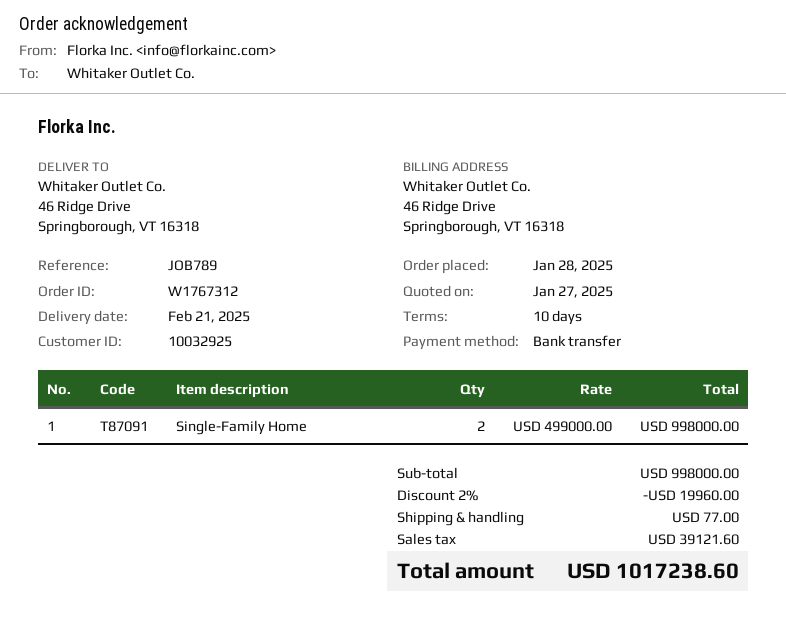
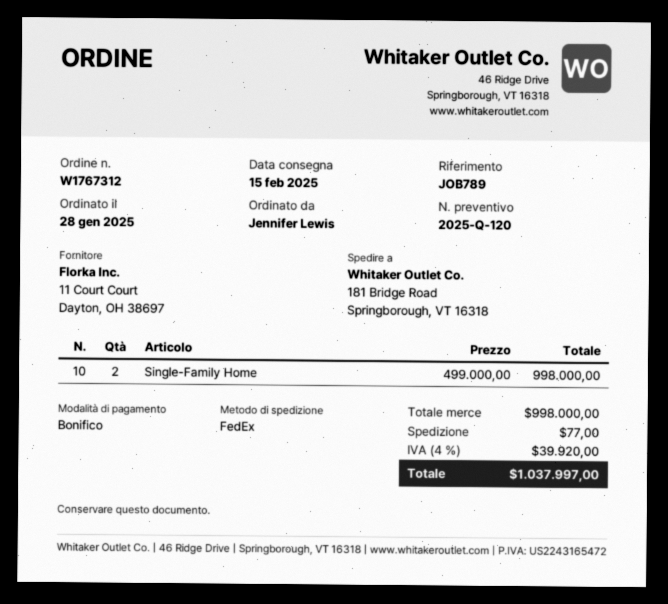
delivery date: 2025-02-21 -> 2025-02-15
ship to: 46 Ridge Drive, Springborough, VT 16318 -> 181 Bridge Road, Springborough, VT 16318
discount: 2% = 19960.00 -> none
tax: 39121.60 -> 39920.00
total: 1017238.60 -> 1037997.00

